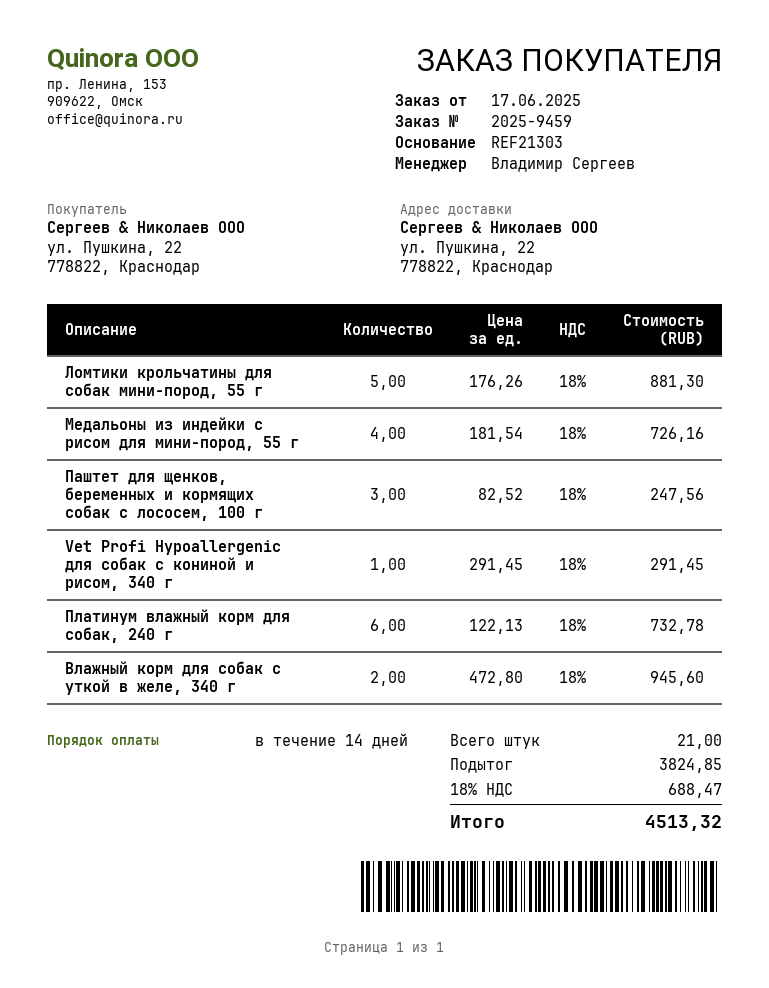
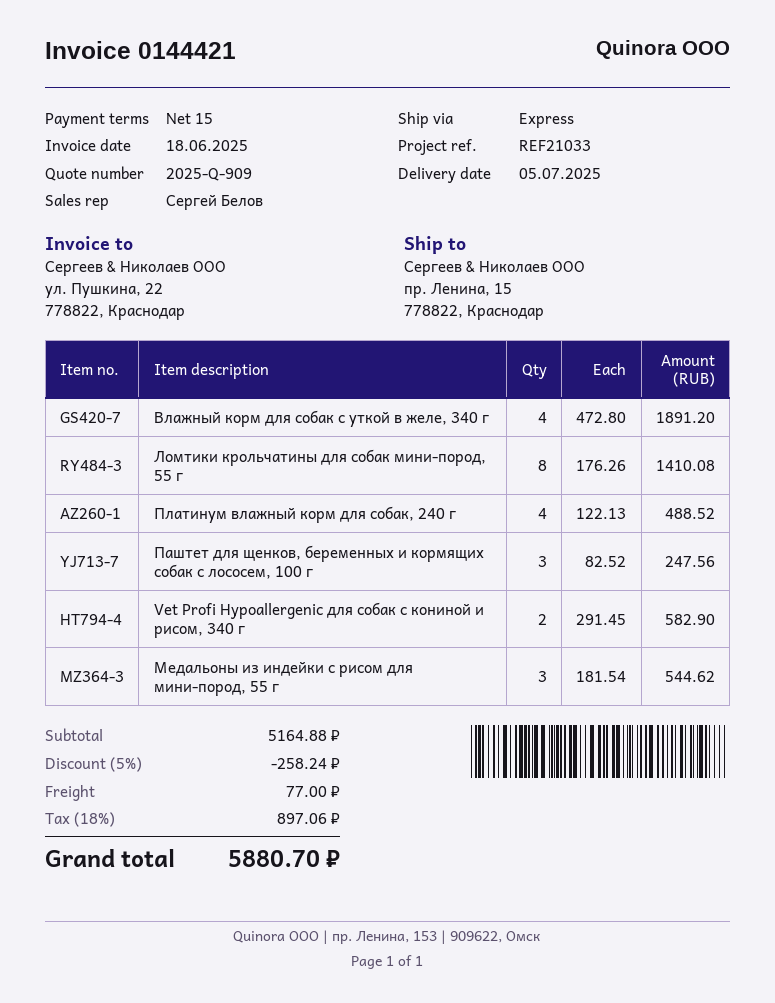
payment terms: 14 days -> 15 days
reference: REF21303 -> REF21033
sales rep: Владимир Сергеев -> Сергей Белов
ship to: ул. Пушкина, 22, 778822, Краснодар -> пр. Ленина, 15, 778822, Краснодар
Ломтики крольчатины для собак мини-пород, 55 г: 5 x 176.26 = 881.30 -> 8 x 176.26 = 1410.08
Медальоны из индейки с рисом для мини-пород, 55 г: 4 x 181.54 = 726.16 -> 3 x 181.54 = 544.62
Vet Profi Hypoallergenic для собак с кониной и рисом, 340 г: 1 x 291.45 = 291.45 -> 2 x 291.45 = 582.90
Платинум влажный корм для собак, 240 г: 6 x 122.13 = 732.78 -> 4 x 122.13 = 488.52
Влажный корм для собак с уткой в желе, 340 г: 2 x 472.80 = 945.60 -> 4 x 472.80 = 1891.20
subtotal: 3824.85 -> 5164.88
discount: none -> 5% = 258.24
shipping: none -> 77.00
tax: 18% = 688.47 -> 18% = 897.06
total: 4513.32 -> 5880.70

